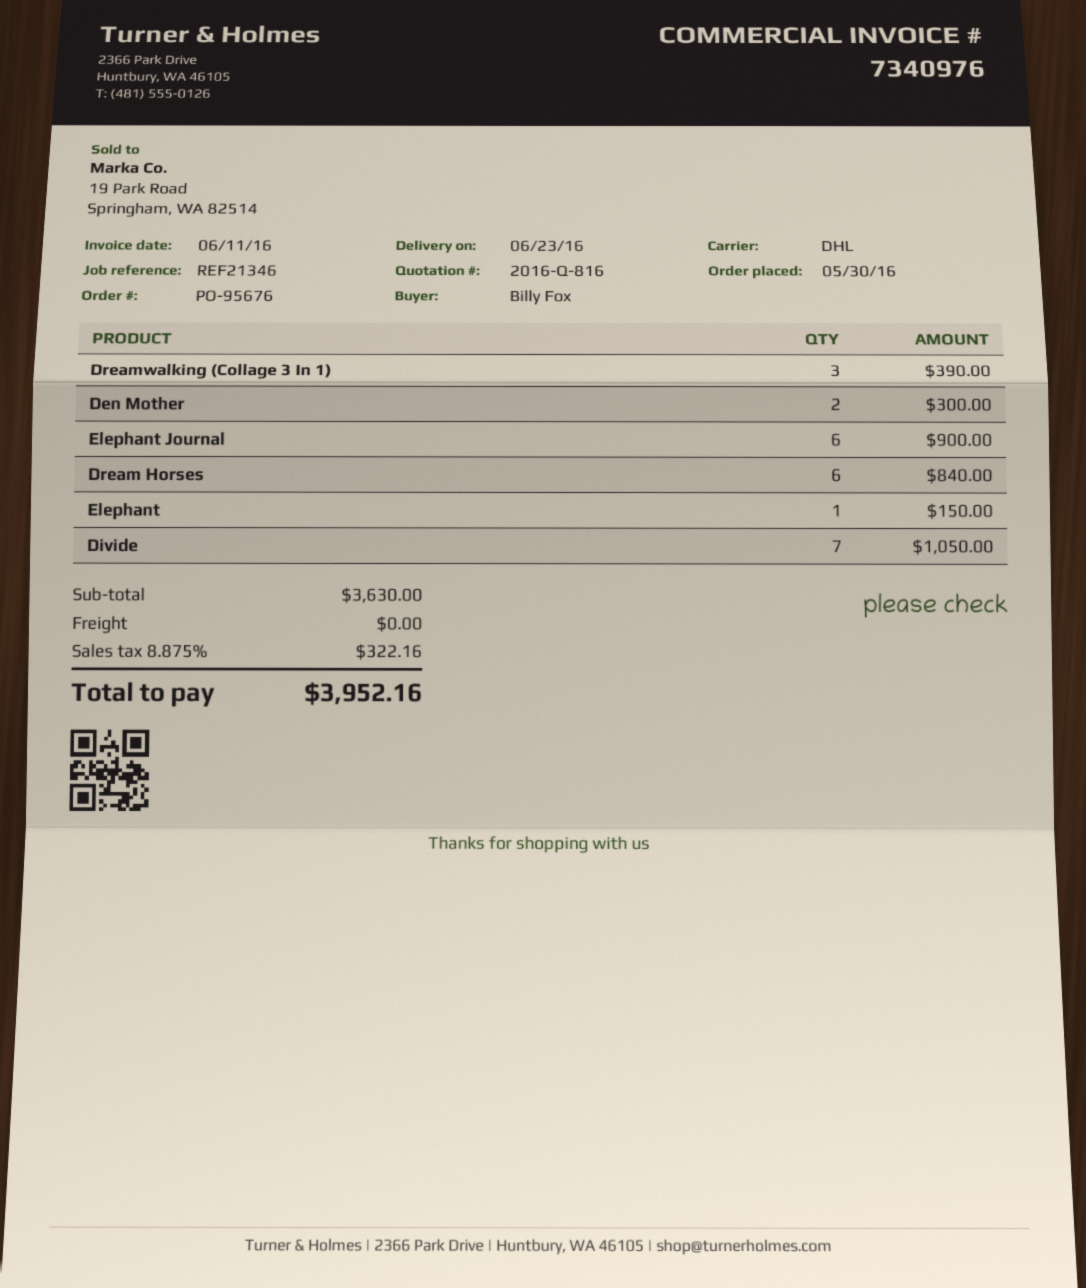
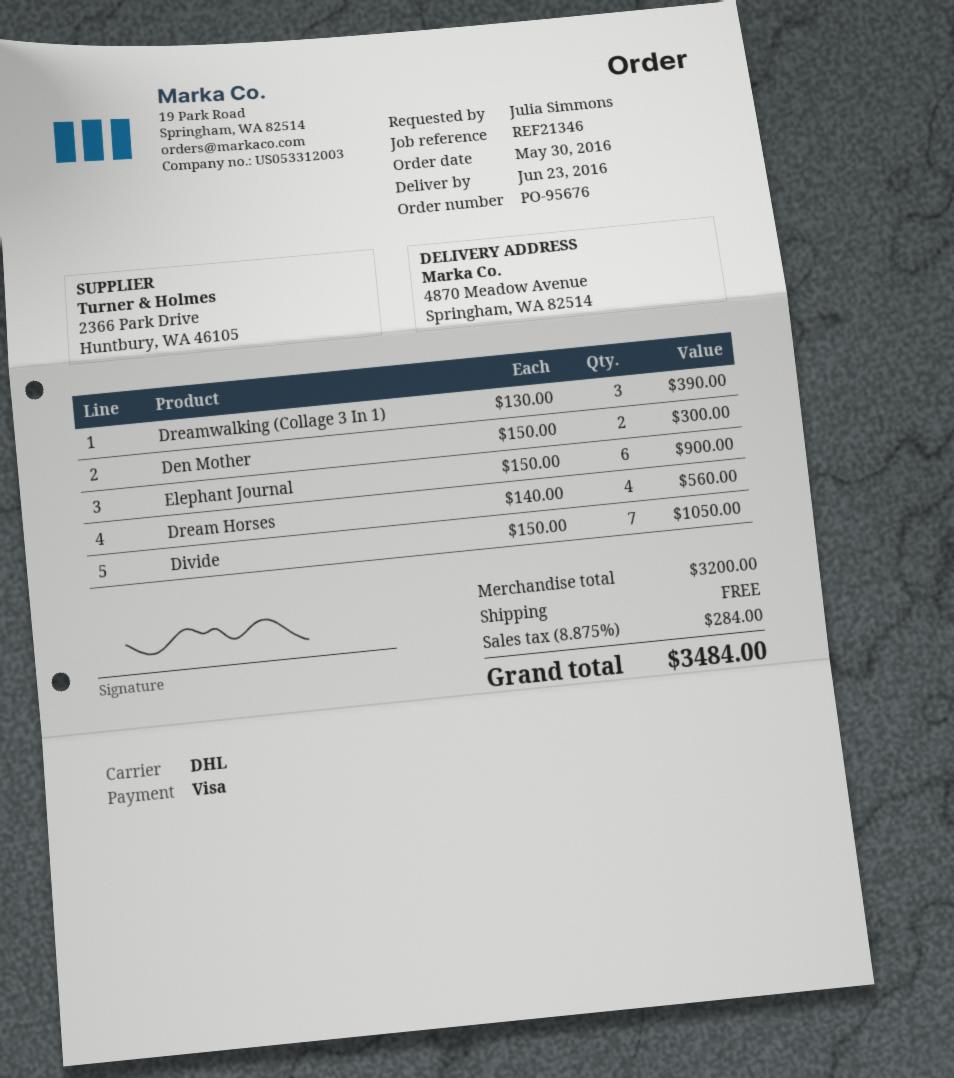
ordered by: Billy Fox -> Julia Simmons
Dream Horses: 6 for 840.00 -> 4 for 560.00
Elephant: 1 for 150.00 -> none
subtotal: 3630.00 -> 3200.00
tax: 8.875% = 322.16 -> 8.875% = 284.00
total: 3952.16 -> 3484.00

